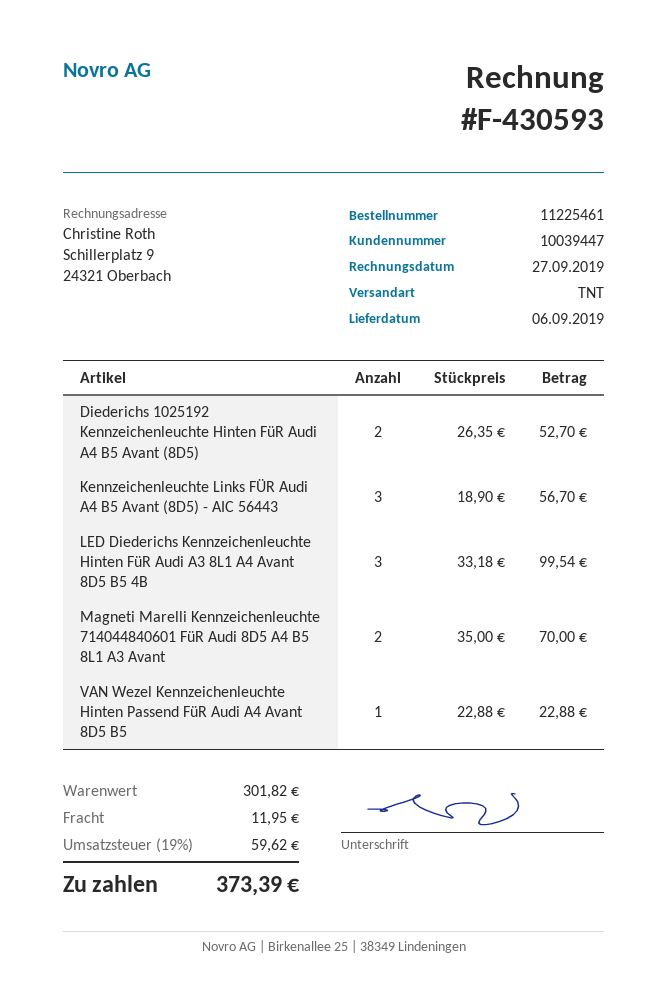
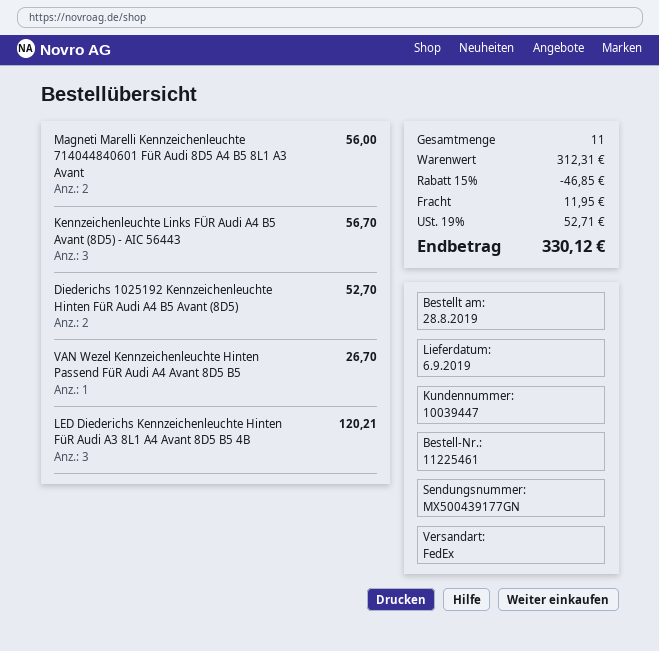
shipping method: TNT -> FedEx
LED Diederichs Kennzeichenleuchte Hinten FüR Audi A3 8L1 A4 Avant 8D5 B5 4B: 3 for 99.54 -> 3 for 120.21
Magneti Marelli Kennzeichenleuchte 714044840601 FüR Audi 8D5 A4 B5 8L1 A3 Avant: 2 for 70.00 -> 2 for 56.00
VAN Wezel Kennzeichenleuchte Hinten Passend FüR Audi A4 Avant 8D5 B5: 1 for 22.88 -> 1 for 26.70
subtotal: 301.82 -> 312.31
discount: none -> 15% = 46.85
tax: 19% = 59.62 -> 19% = 52.71
total: 373.39 -> 330.12

